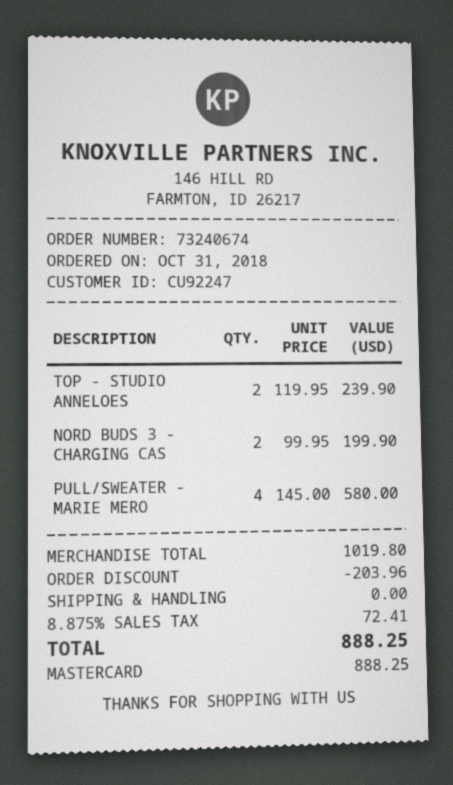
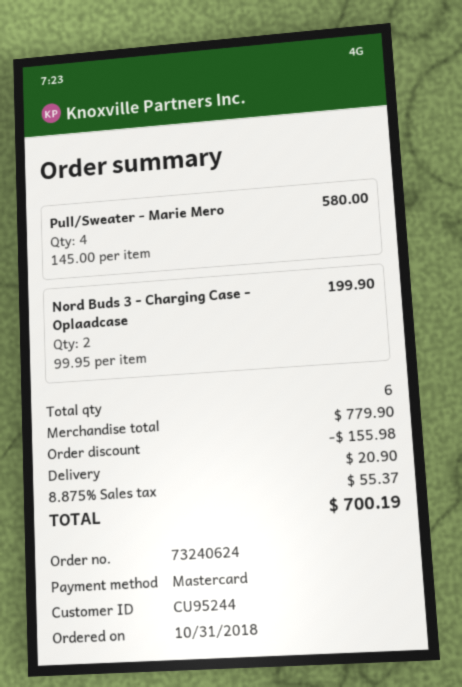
order number: 73240674 -> 73240624
customer number: CU92247 -> CU95244
TOP - STUDIO ANNELOES: 2 x 119.95 = 239.90 -> none
subtotal: 1019.80 -> 779.90
discount: 203.96 -> 155.98
shipping: 0.00 -> 20.90
tax: 8.875% = 72.41 -> 8.875% = 55.37
total: 888.25 -> 700.19

